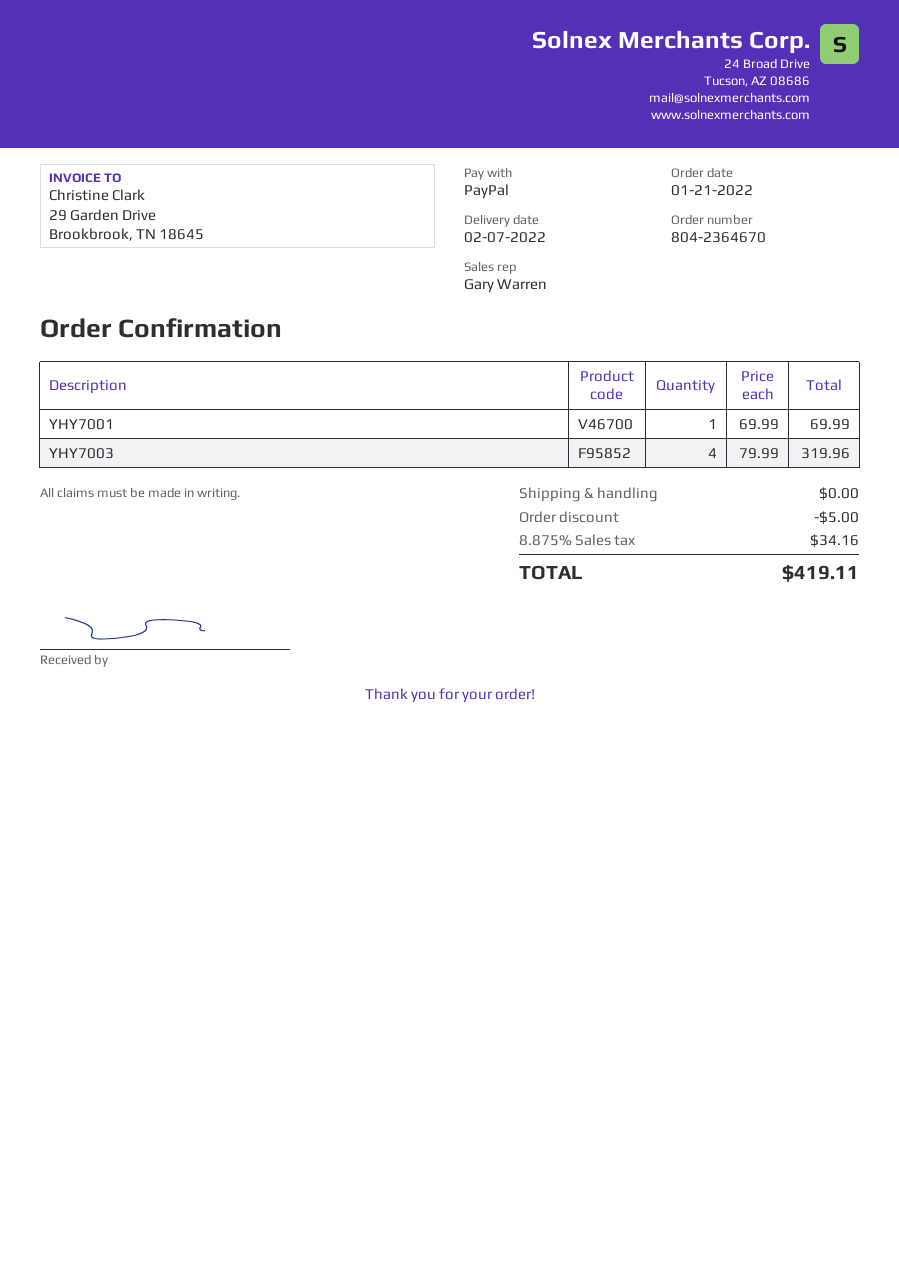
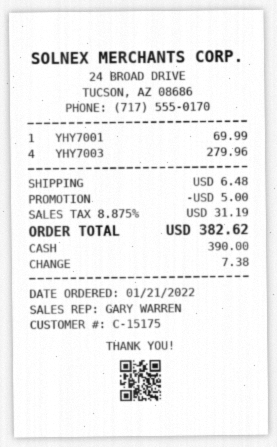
payment method: PayPal -> cash
YHY7003: 4 for 319.96 -> 4 for 279.96
shipping: 0.00 -> 6.48
tax: 8.875% = 34.16 -> 8.875% = 31.19
total: 419.11 -> 382.62

